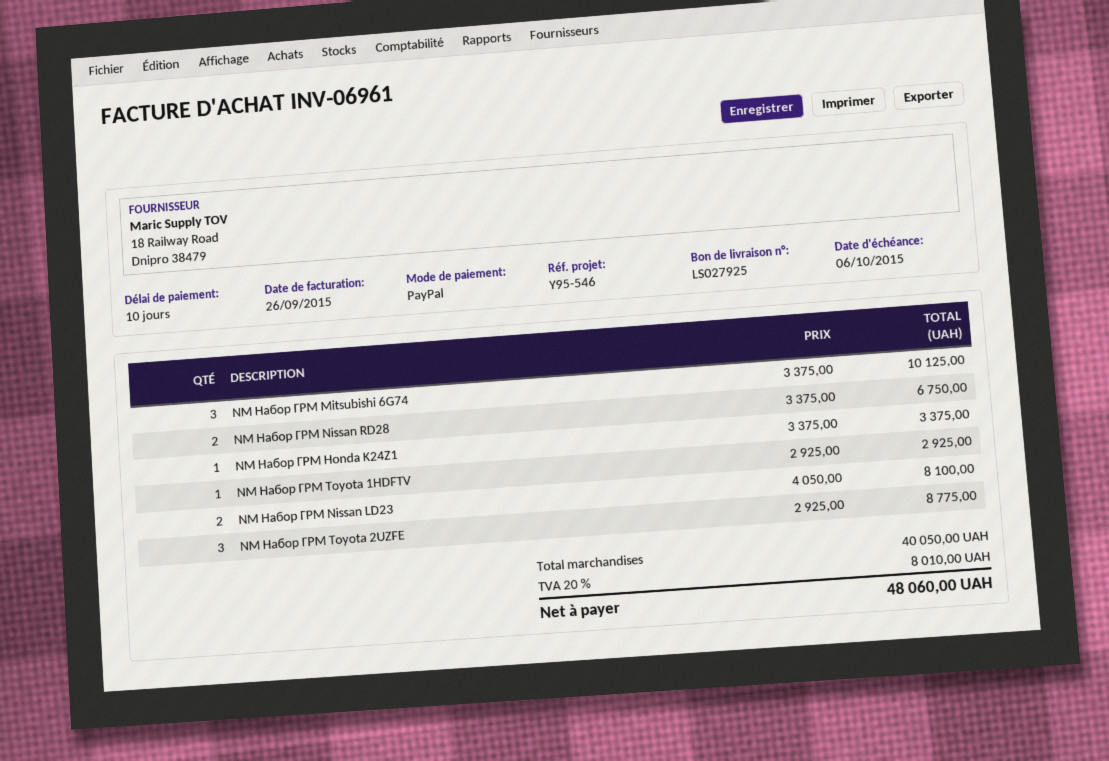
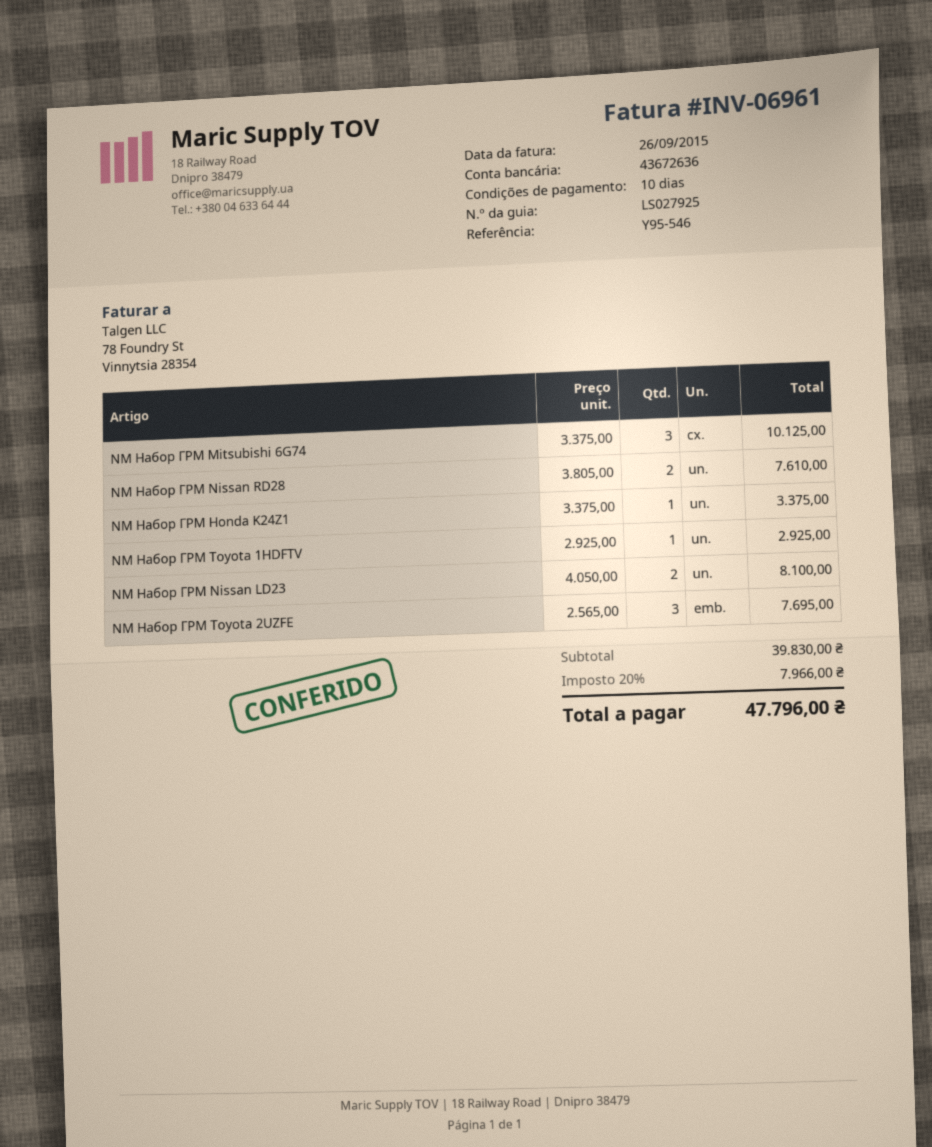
NM Набор ГРМ Nissan RD28: 2 x 3375.00 = 6750.00 -> 2 x 3805.00 = 7610.00
NM Набор ГРМ Toyota 2UZFE: 3 x 2925.00 = 8775.00 -> 3 x 2565.00 = 7695.00
subtotal: 40050.00 -> 39830.00
tax: 20% = 8010.00 -> 20% = 7966.00
total: 48060.00 -> 47796.00

